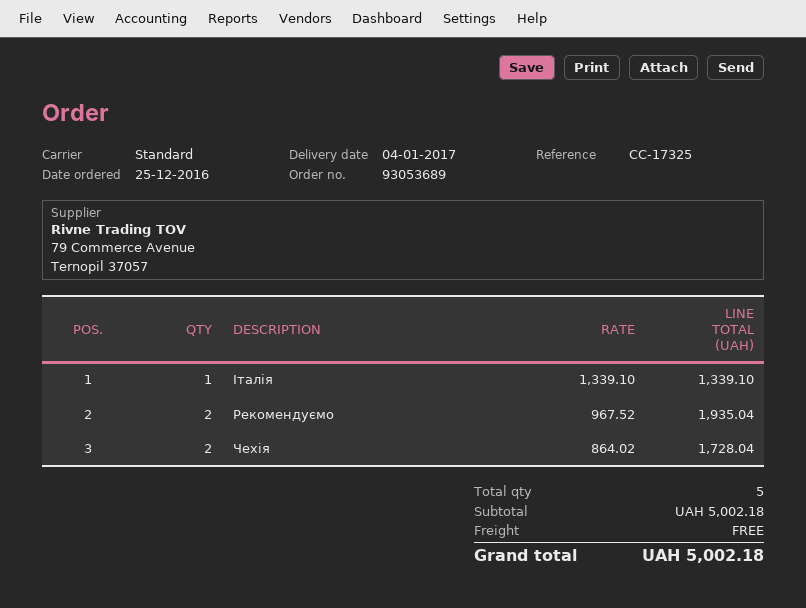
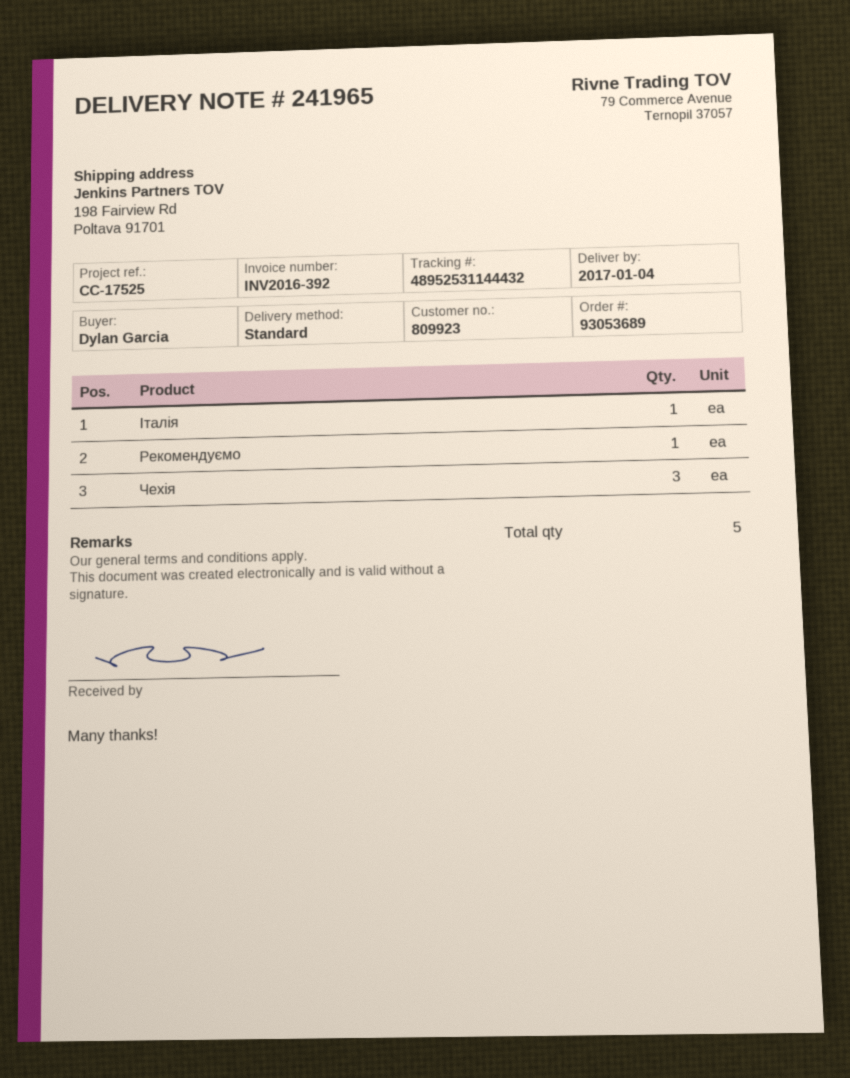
reference: CC-17325 -> CC-17525
Рекомендуємо: 2 -> 1
Чехія: 2 -> 3

